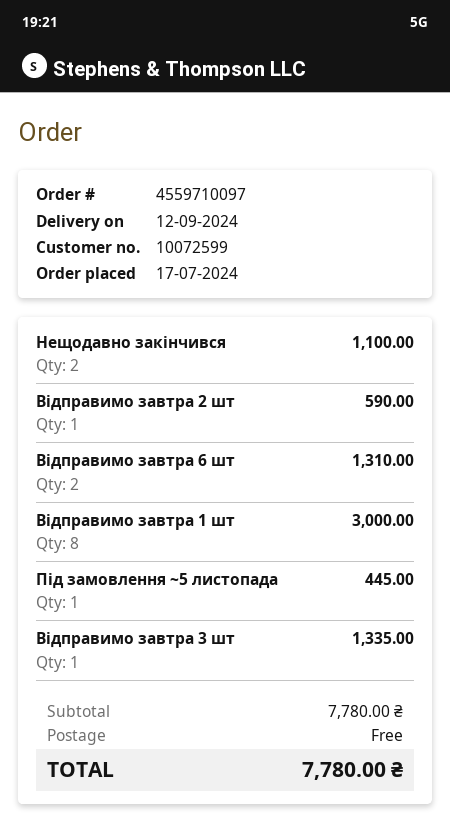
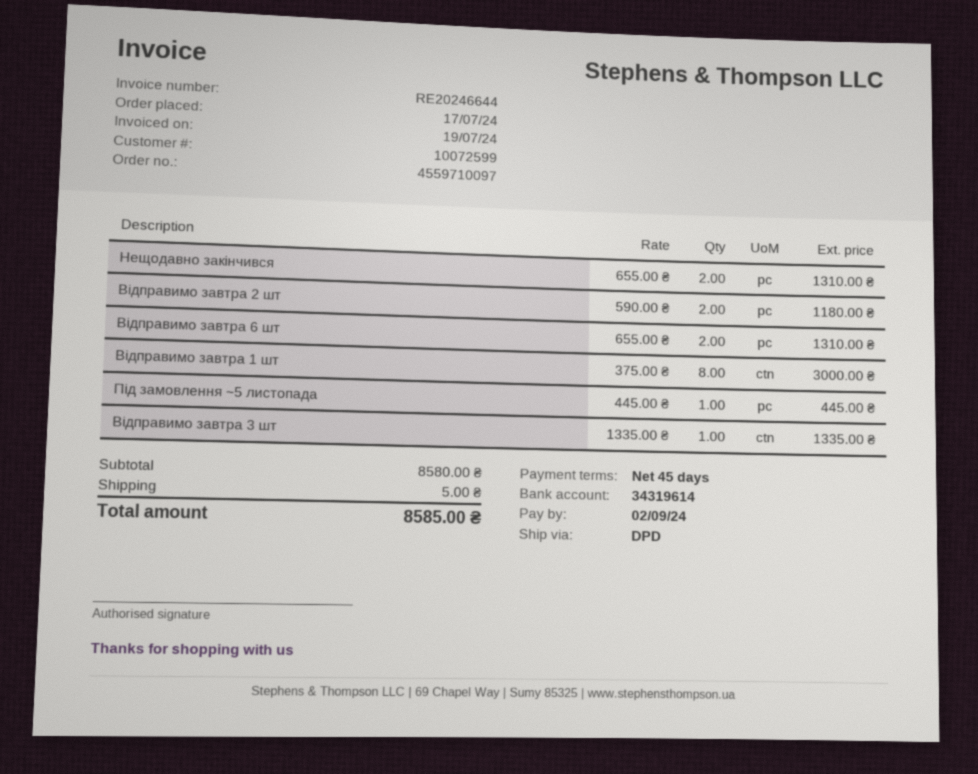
Нещодавно закінчився: 2 for 1100.00 -> 2 for 1310.00
Відправимо завтра 2 шт: 1 for 590.00 -> 2 for 1180.00
subtotal: 7780.00 -> 8580.00
shipping: 0.00 -> 5.00
total: 7780.00 -> 8585.00

